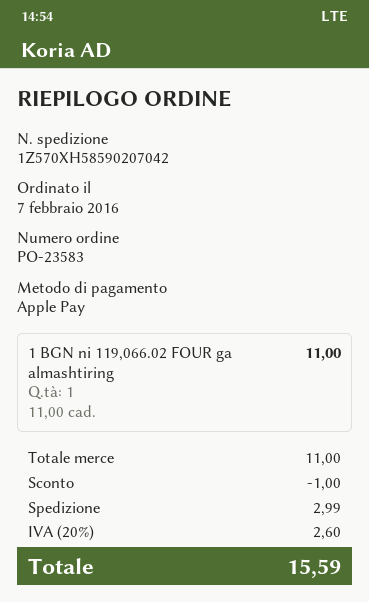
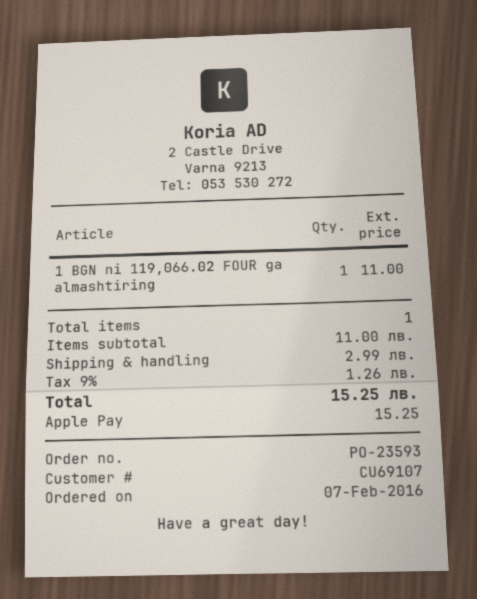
order number: PO-23583 -> PO-23593
discount: 1.00 -> none
tax: 20% = 2.60 -> 9% = 1.26
total: 15.59 -> 15.25

